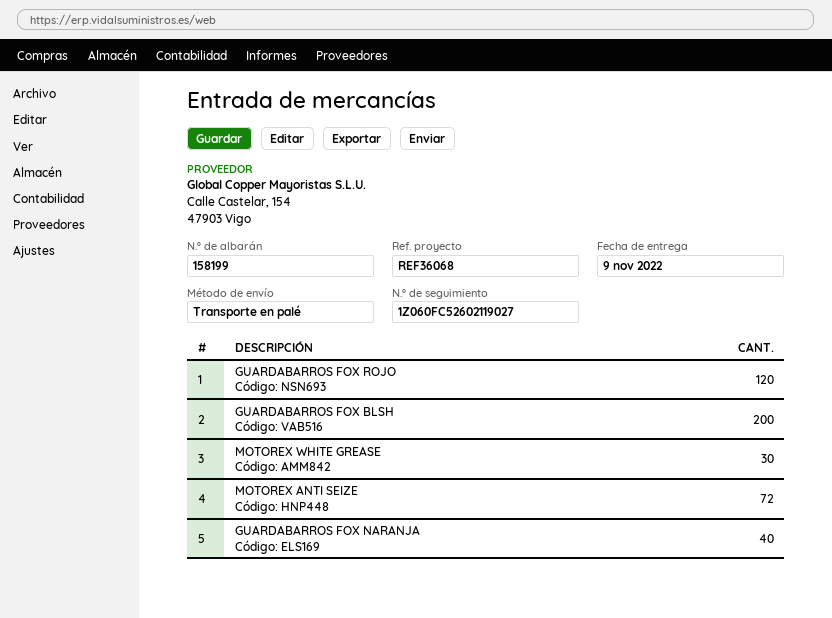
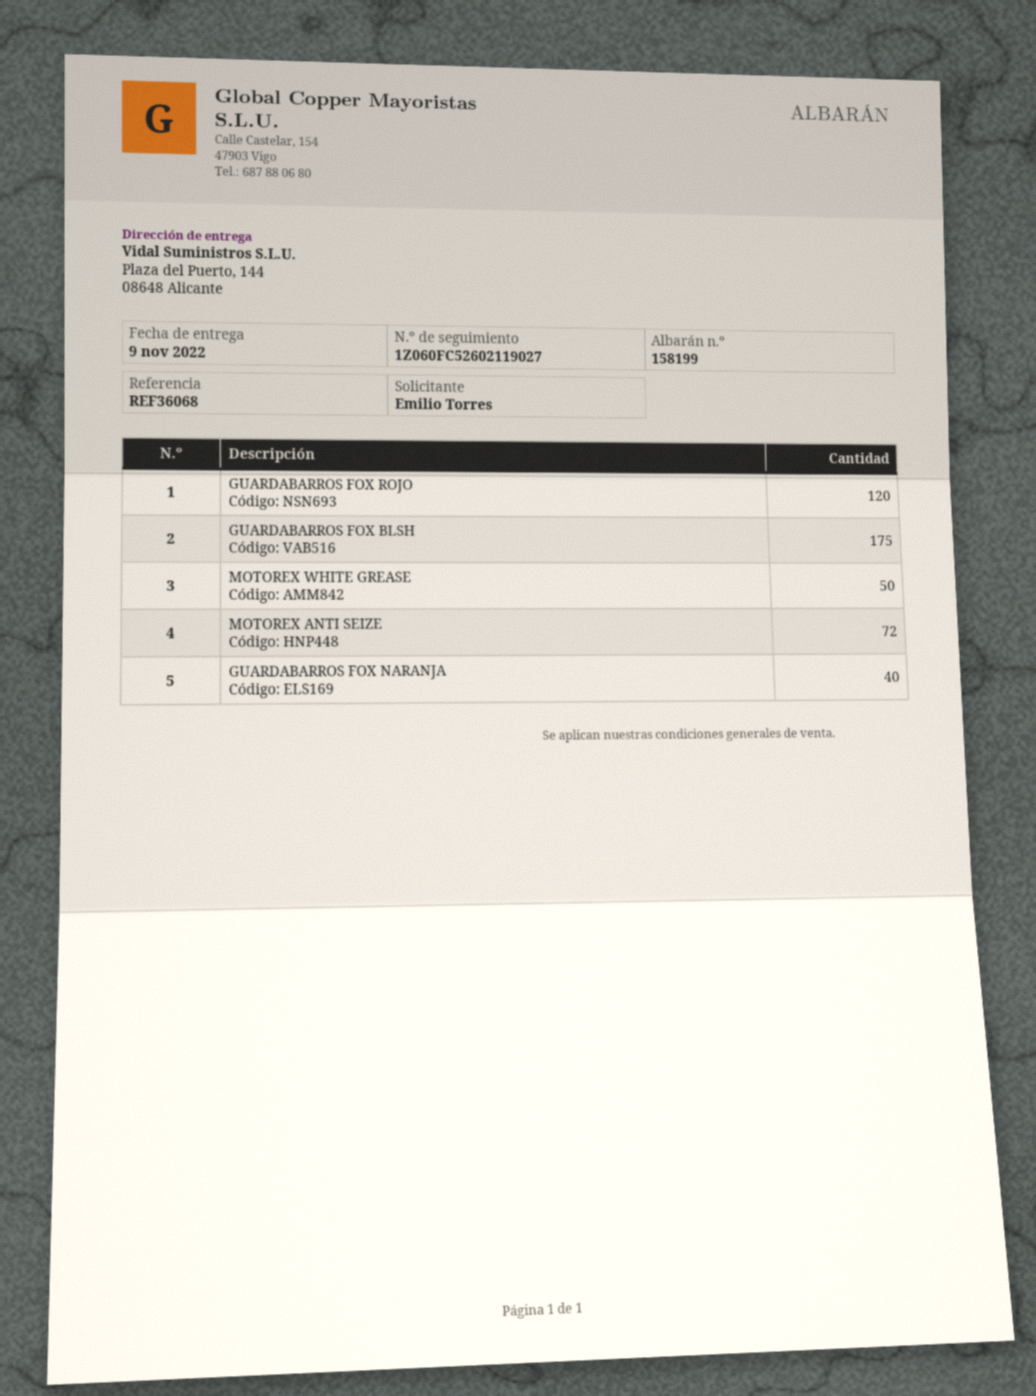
GUARDABARROS FOX BLSH: 200 -> 175
MOTOREX WHITE GREASE: 30 -> 50

